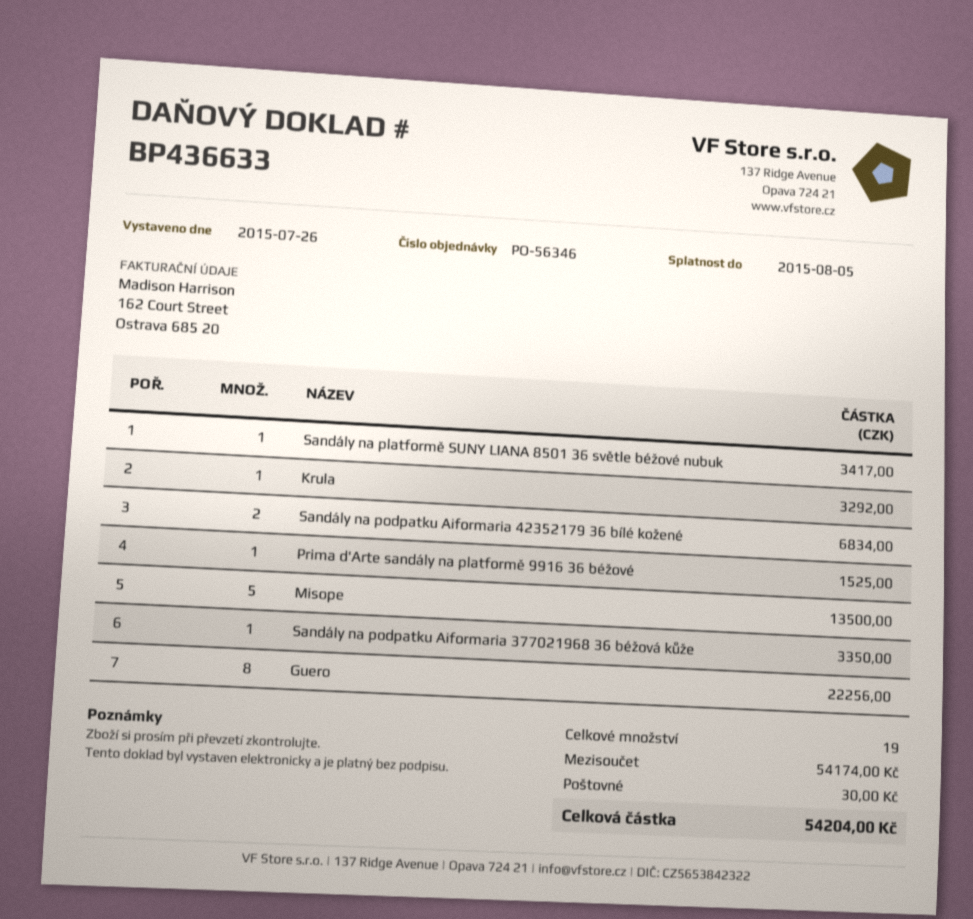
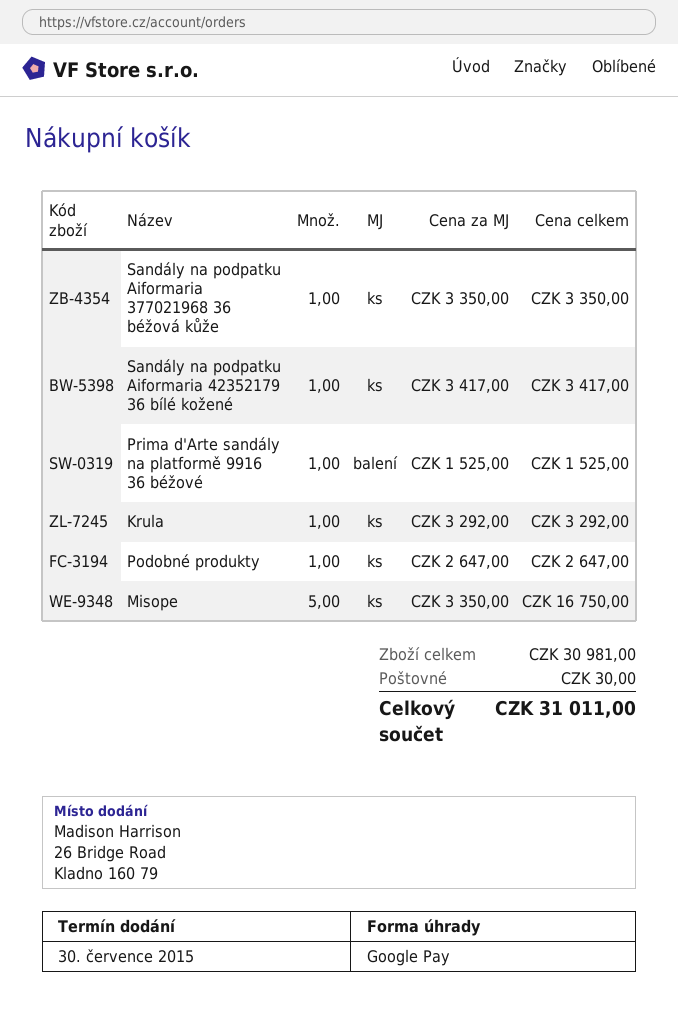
Sandály na platformě SUNY LIANA 8501 36 světle béžové nubuk: 1 for 3417.00 -> none
Sandály na podpatku Aifоrmaria 42352179 36 bílé kožené: 2 for 6834.00 -> 1 for 3417.00
Misope: 5 for 13500.00 -> 5 for 16750.00
Guero: 8 for 22256.00 -> none
Podobné produkty: none -> 1 for 2647.00
subtotal: 54174.00 -> 30981.00
total: 54204.00 -> 31011.00

